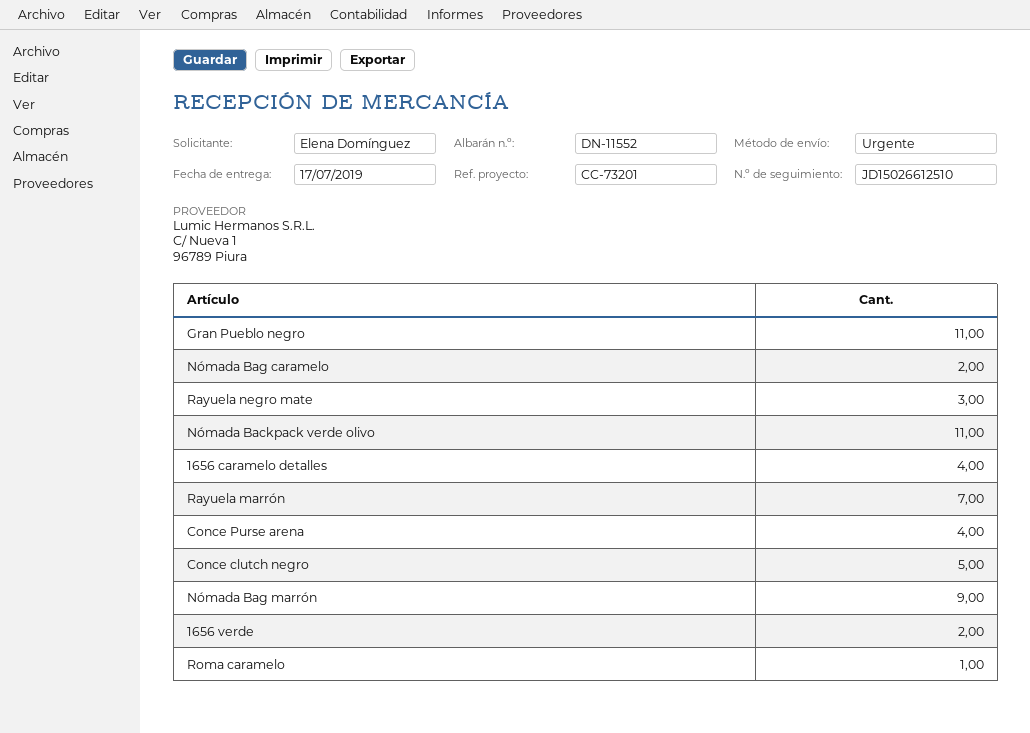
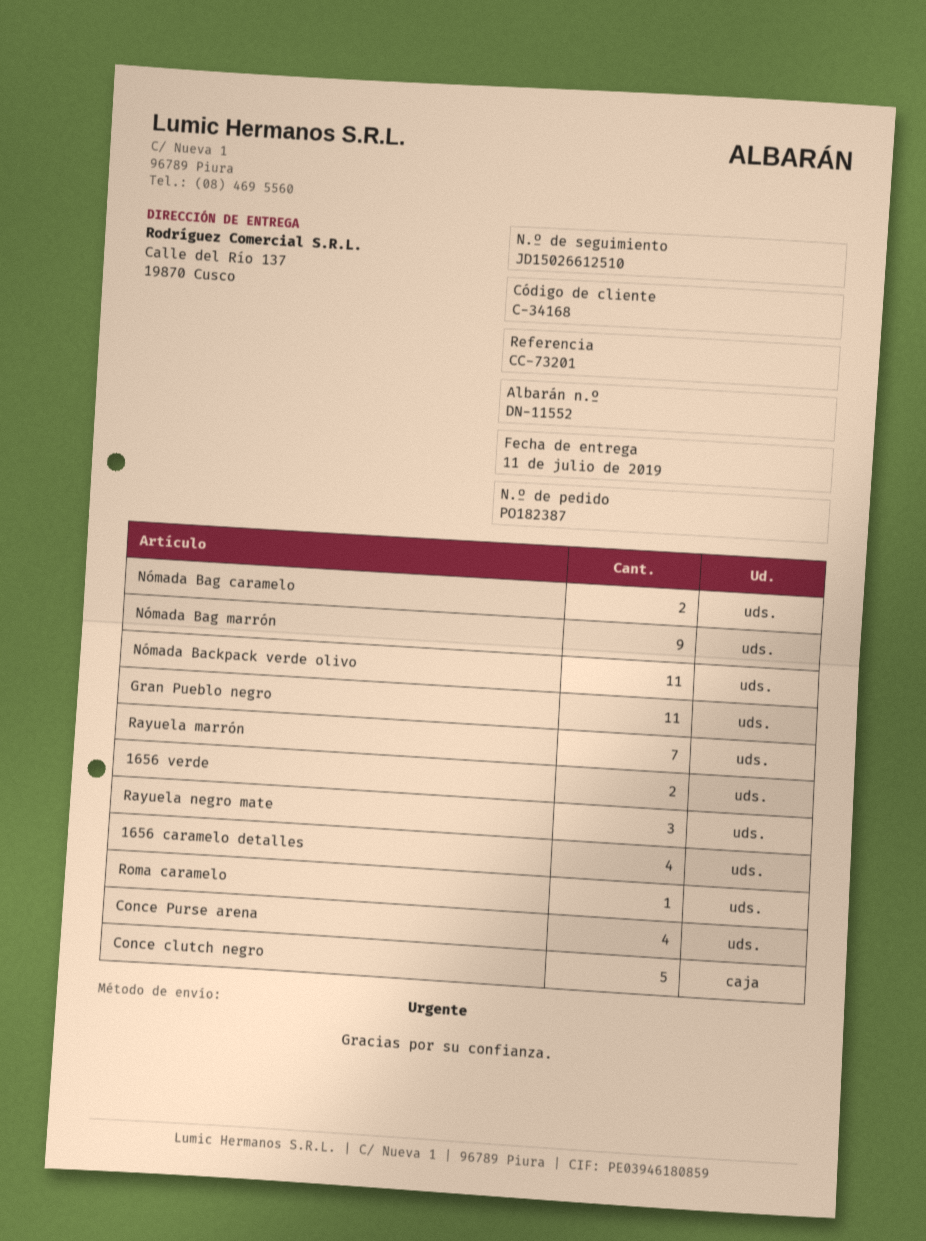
delivery date: 2019-07-17 -> 2019-07-11

